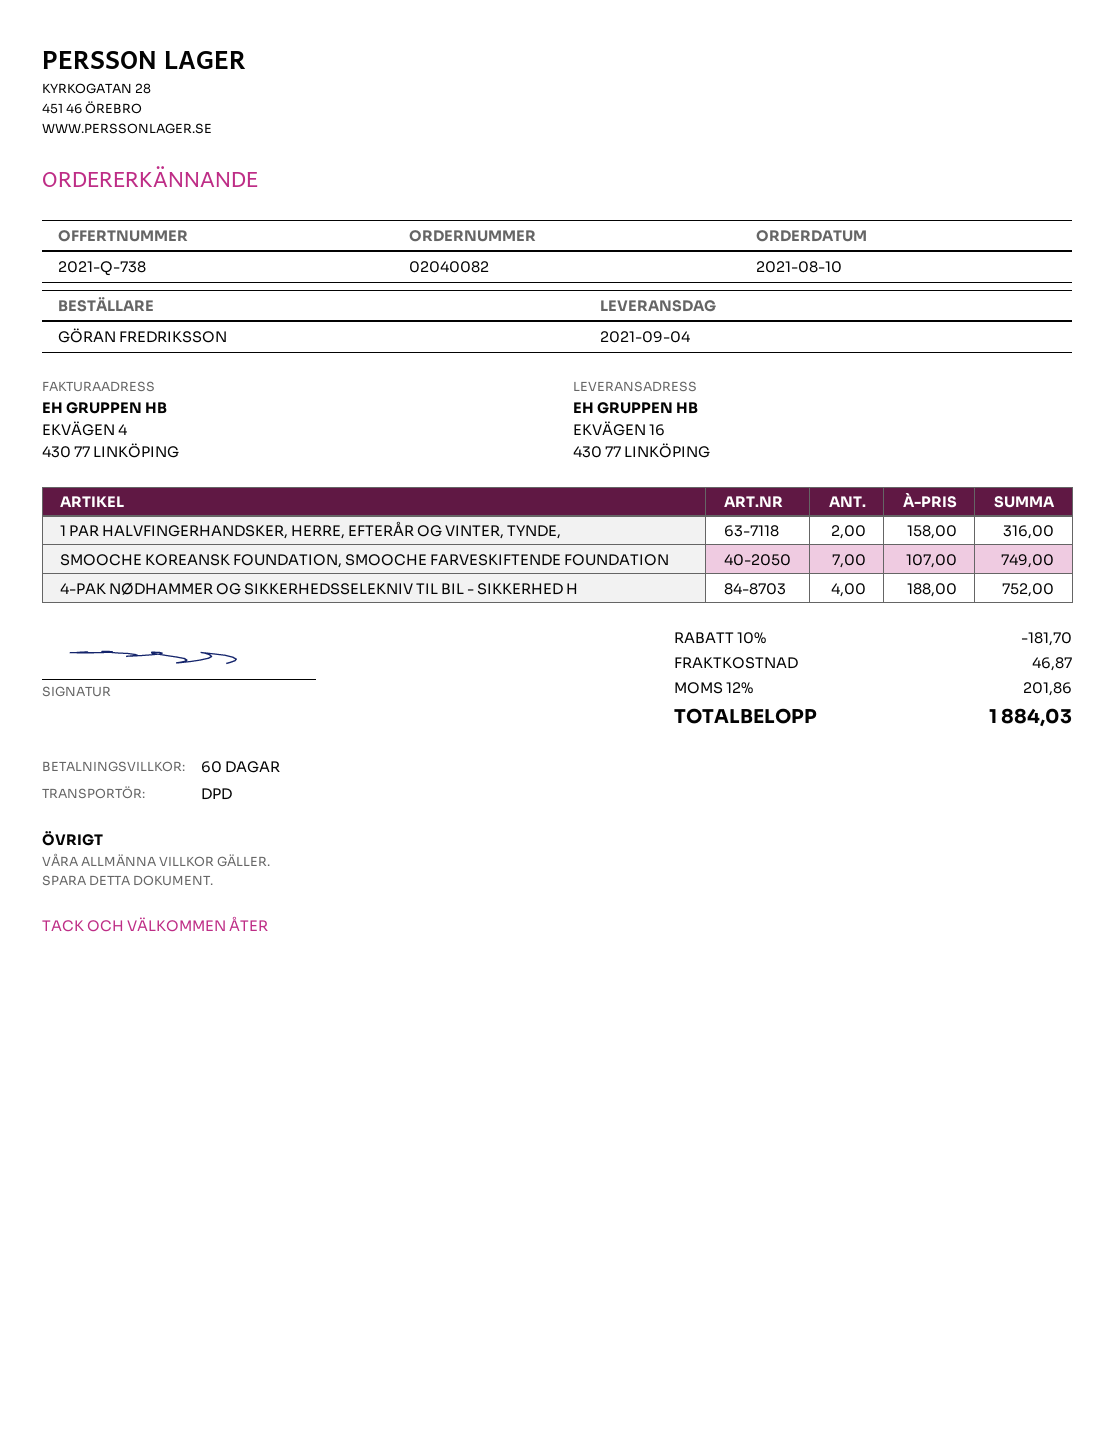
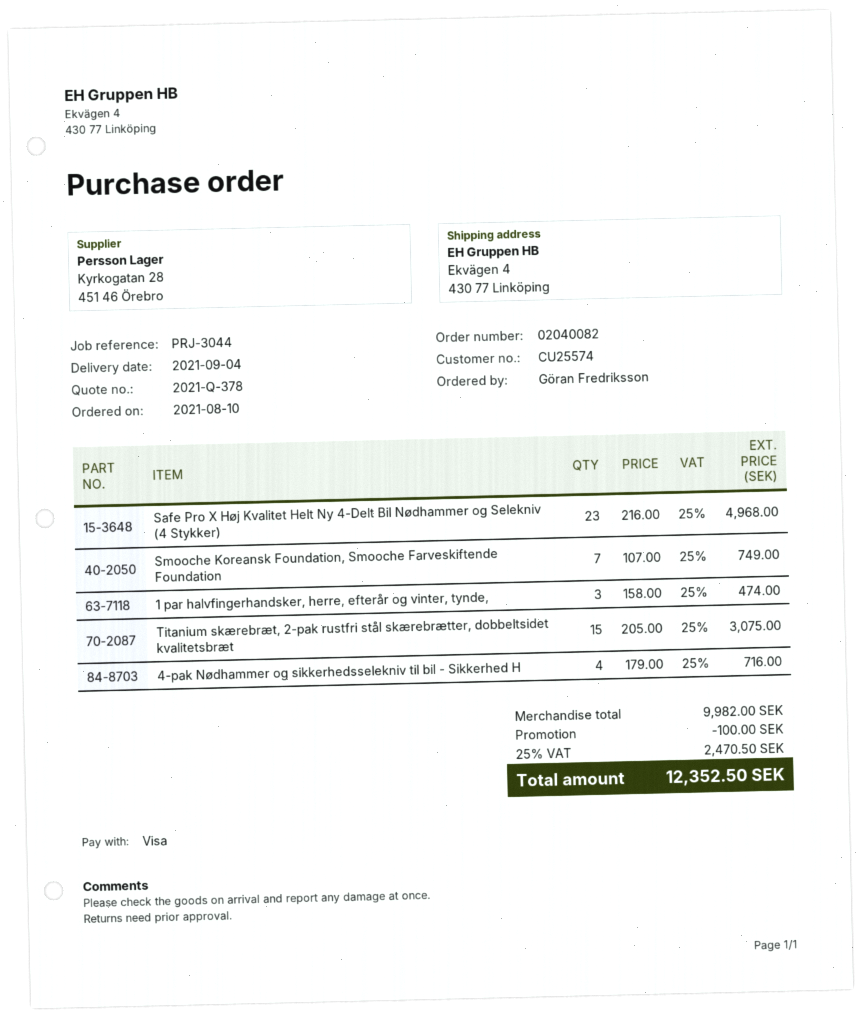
quote number: 2021-Q-738 -> 2021-Q-378
ship to: EKVÄGEN 16, 430 77 LINKÖPING -> Ekvägen 4, 430 77 Linköping
1 PAR HALVFINGERHANDSKER, HERRE, EFTERÅR OG VINTER, TYNDE,: 2 x 158.00 = 316.00 -> 3 x 158.00 = 474.00
4-PAK NØDHAMMER OG SIKKERHEDSSELEKNIV TIL BIL - SIKKERHED H: 4 x 188.00 = 752.00 -> 4 x 179.00 = 716.00
Safe Pro X Høj Kvalitet Helt Ny 4-Delt Bil Nødhammer og Selekniv (4 Stykker): none -> 23 x 216.00 = 4968.00
Titanium skærebræt, 2-pak rustfri stål skærebrætter, dobbeltsidet kvalitetsbræt: none -> 15 x 205.00 = 3075.00
discount: 181.70 -> 100.00
shipping: 46.87 -> none
tax: 12% = 201.86 -> 25% = 2470.50
total: 1884.03 -> 12352.50

